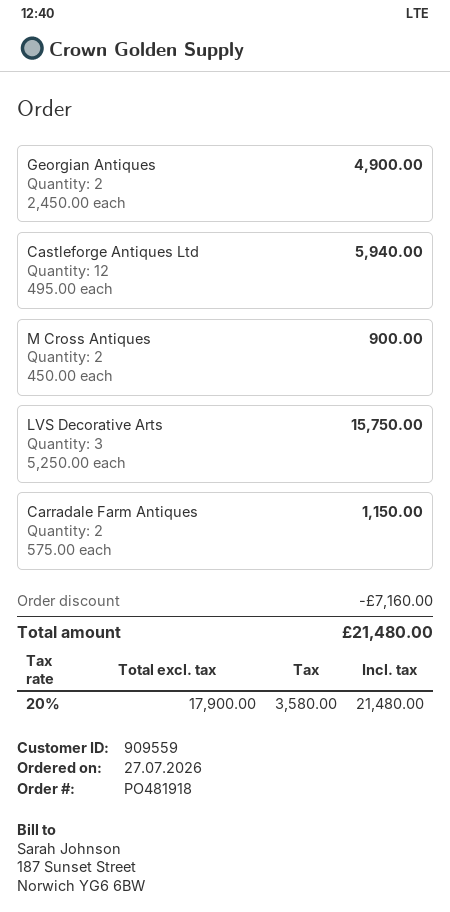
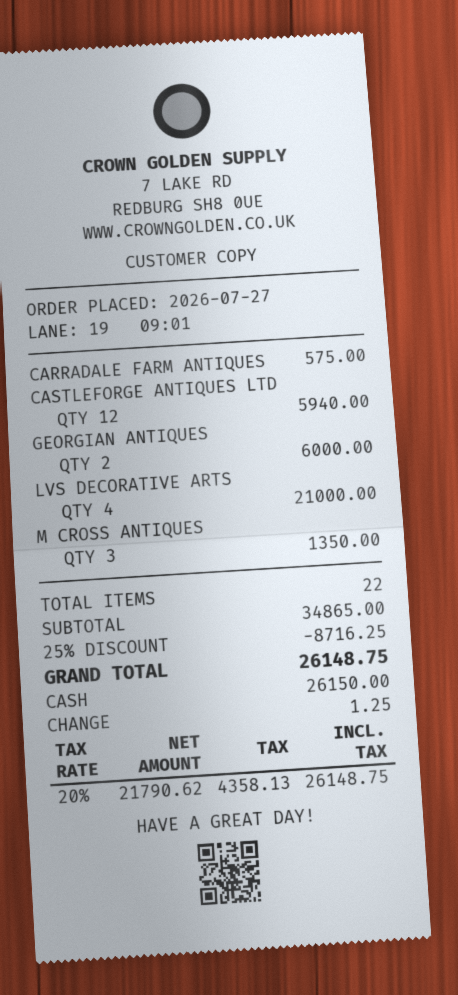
Georgian Antiques: 2 for 4900.00 -> 2 for 6000.00
M Cross Antiques: 2 for 900.00 -> 3 for 1350.00
LVS Decorative Arts: 3 for 15750.00 -> 4 for 21000.00
Carradale Farm Antiques: 2 for 1150.00 -> 1 for 575.00
discount: 7160.00 -> 8716.25
net: 17900.00 -> 21790.62
tax: 20% = 3580.00 -> 20% = 4358.13
total: 21480.00 -> 26148.75

